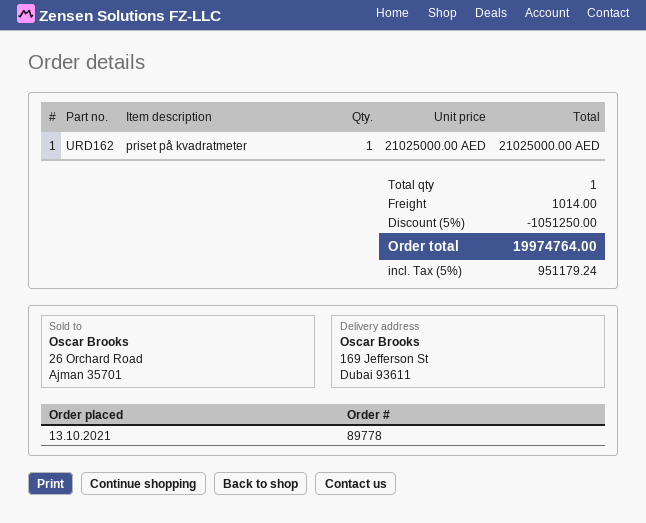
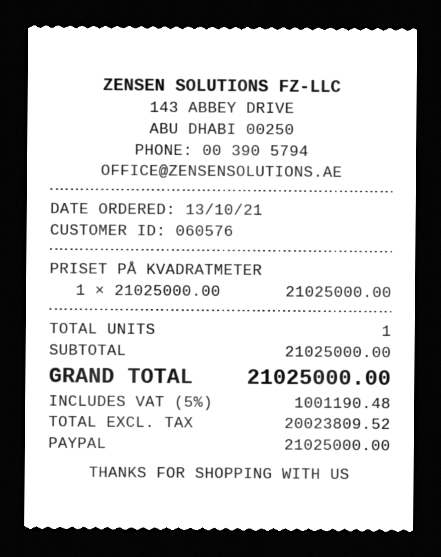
discount: 5% = 1051250.00 -> none
shipping: 1014.00 -> none
tax: 5% = 951179.24 -> 5% = 1001190.48
total: 19974764.00 -> 21025000.00

